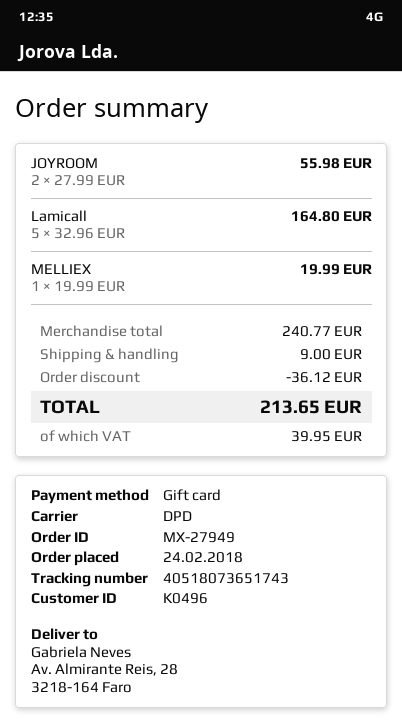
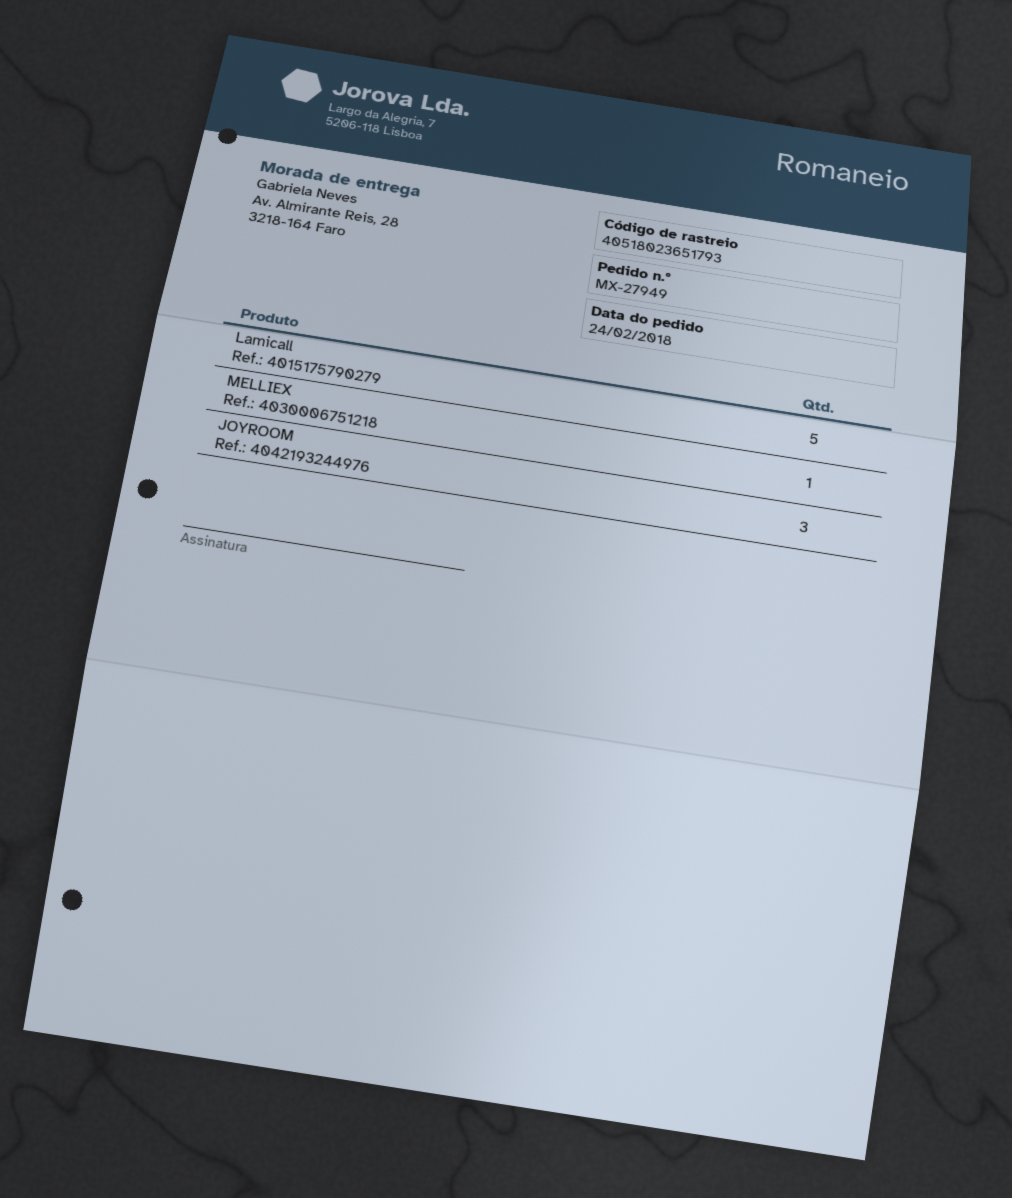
tracking number: 40518073651743 -> 40518023651793
JOYROOM: 2 -> 3

